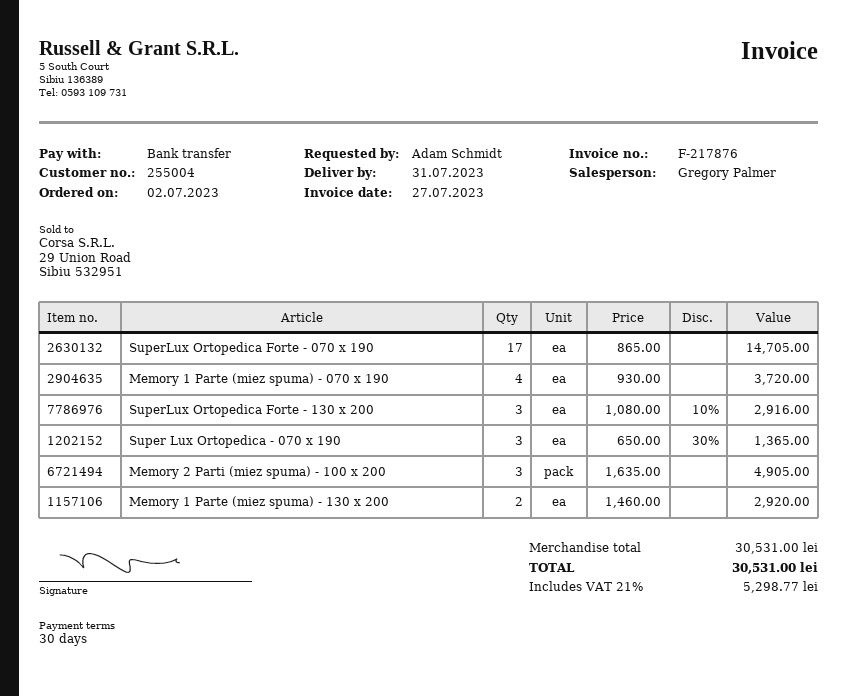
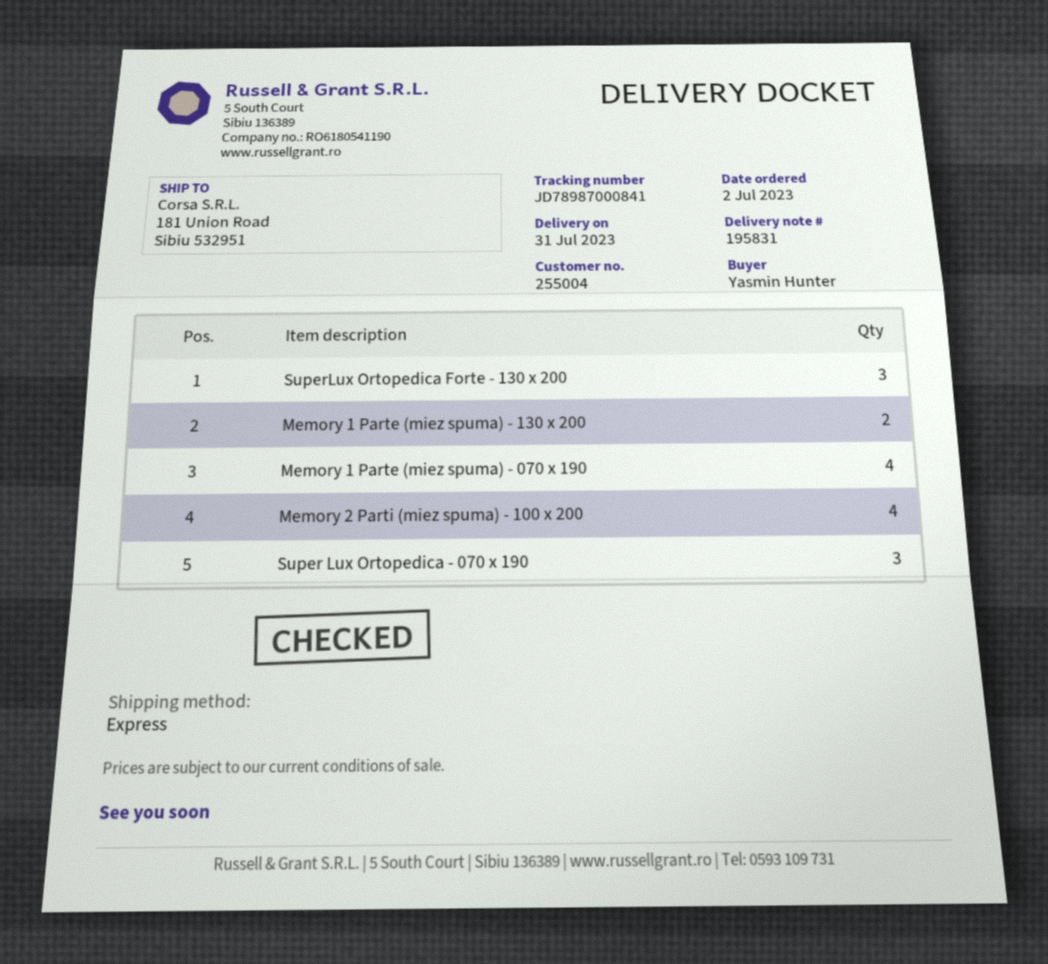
ordered by: Adam Schmidt -> Yasmin Hunter
SuperLux Ortopedica Forte - 070 x 190: 17 -> none
Memory 2 Parti (miez spuma) - 100 x 200: 3 -> 4

